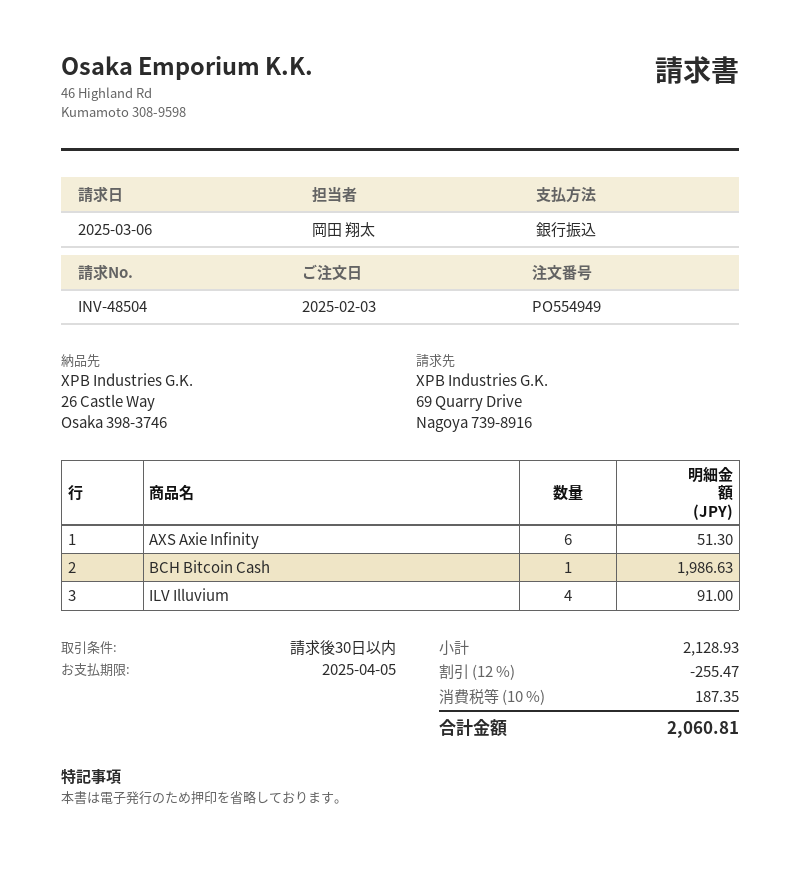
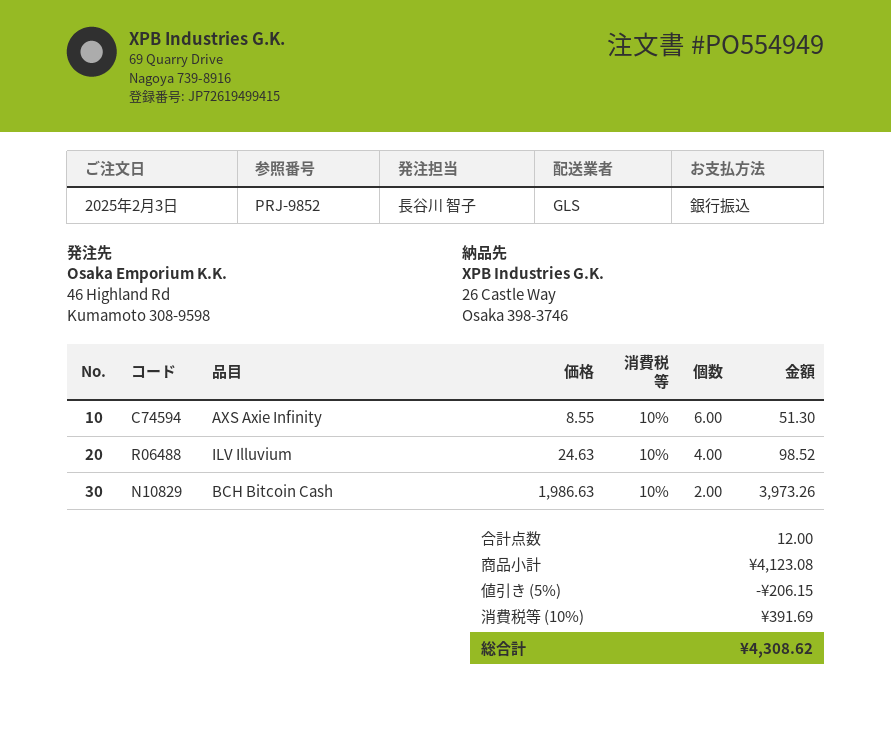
BCH Bitcoin Cash: 1 for 1986.63 -> 2 for 3973.26
ILV Illuvium: 4 for 91.00 -> 4 for 98.52
subtotal: 2128.93 -> 4123.08
discount: 12% = 255.47 -> 5% = 206.15
tax: 10% = 187.35 -> 10% = 391.69
total: 2060.81 -> 4308.62

